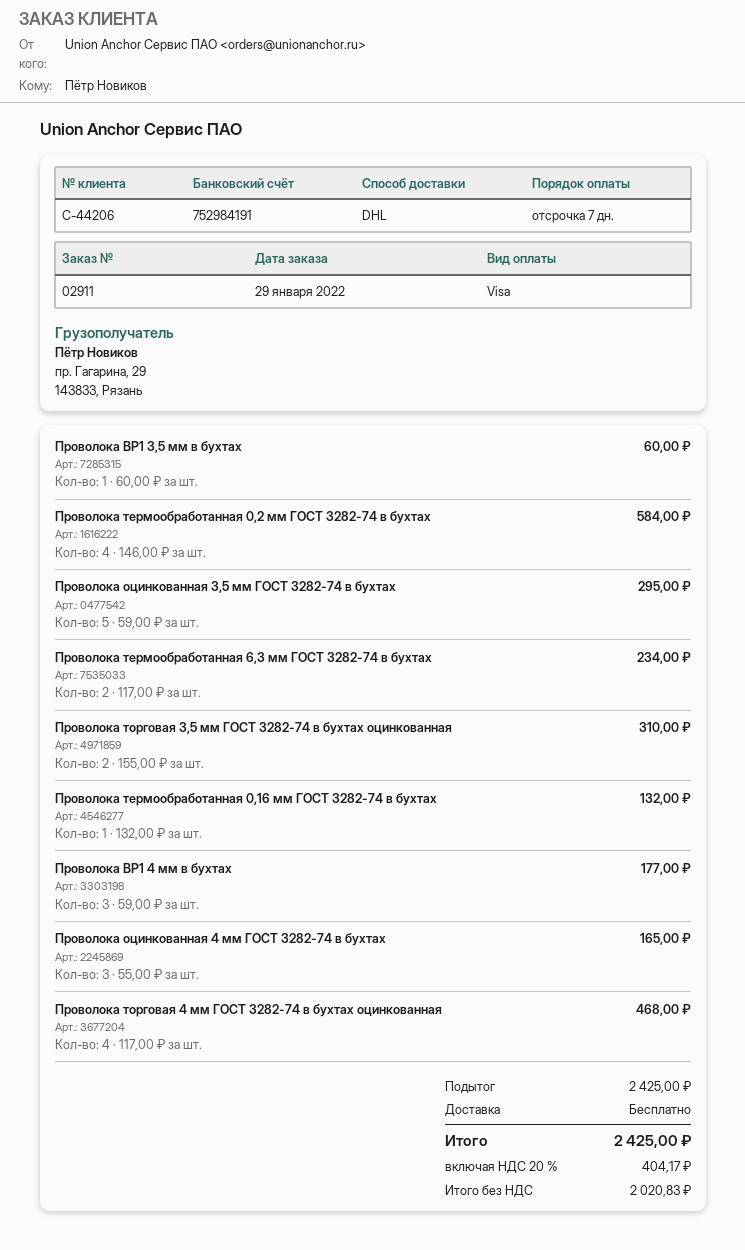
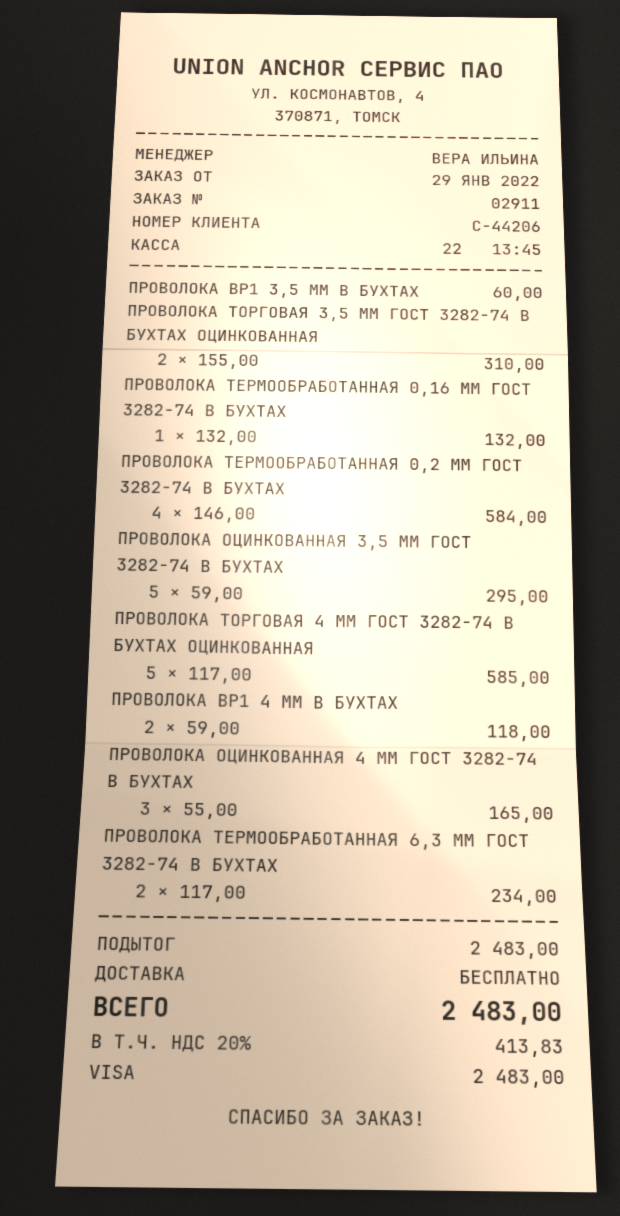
Проволока ВР1 4 мм в бухтах: 3 x 59.00 = 177.00 -> 2 x 59.00 = 118.00
Проволока торговая 4 мм ГОСТ 3282-74 в бухтах оцинкованная: 4 x 117.00 = 468.00 -> 5 x 117.00 = 585.00
subtotal: 2425.00 -> 2483.00
tax: 20% = 404.17 -> 20% = 413.83
total: 2425.00 -> 2483.00

